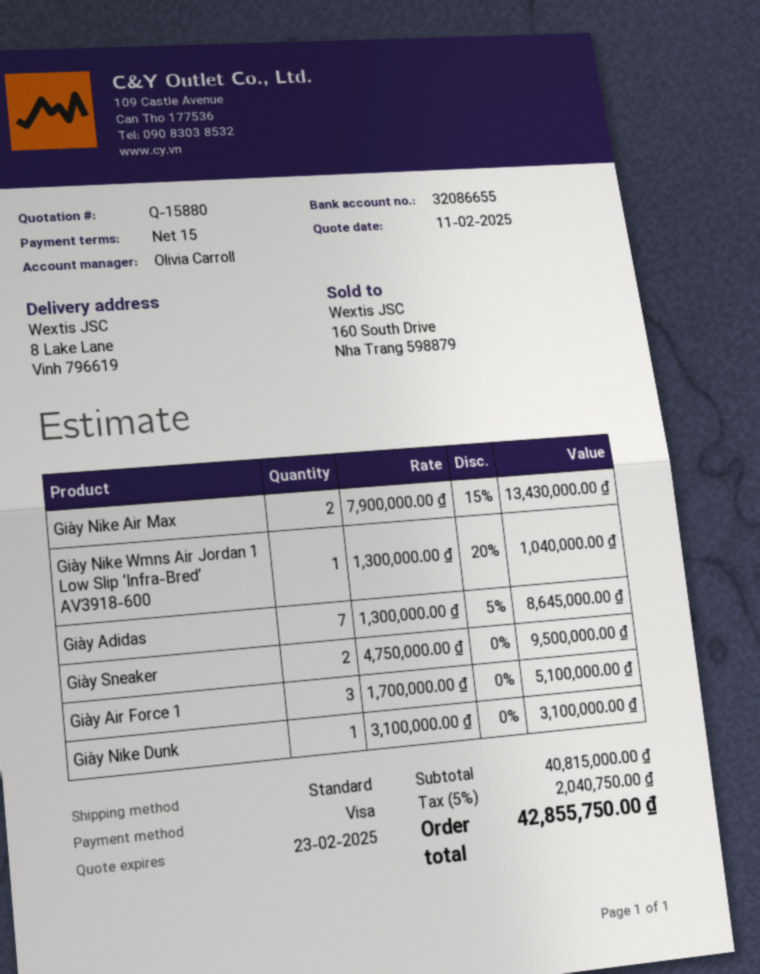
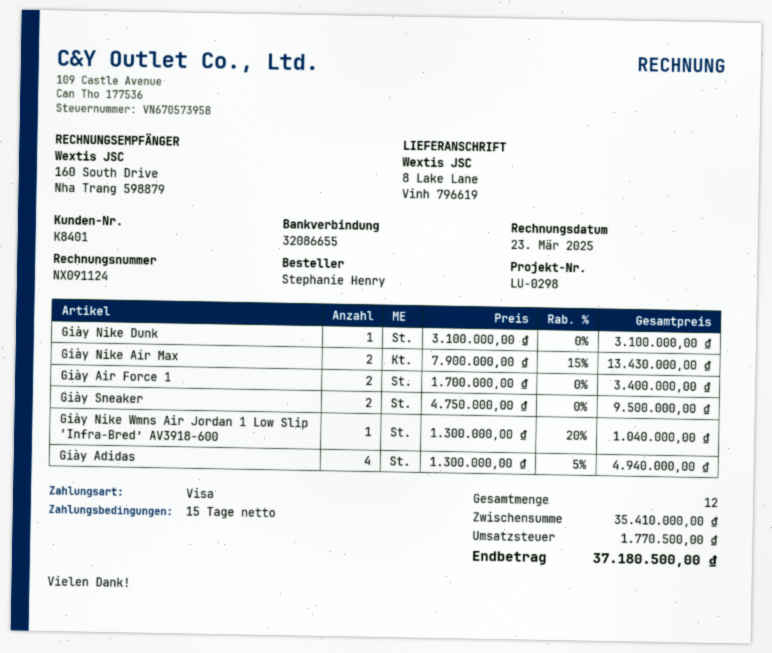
Giày Adidas: 7 x 1300000.00 - 5% = 8645000.00 -> 4 x 1300000.00 - 5% = 4940000.00
Giày Air Force 1: 3 x 1700000.00 = 5100000.00 -> 2 x 1700000.00 = 3400000.00
subtotal: 40815000.00 -> 35410000.00
tax: 2040750.00 -> 1770500.00
total: 42855750.00 -> 37180500.00

